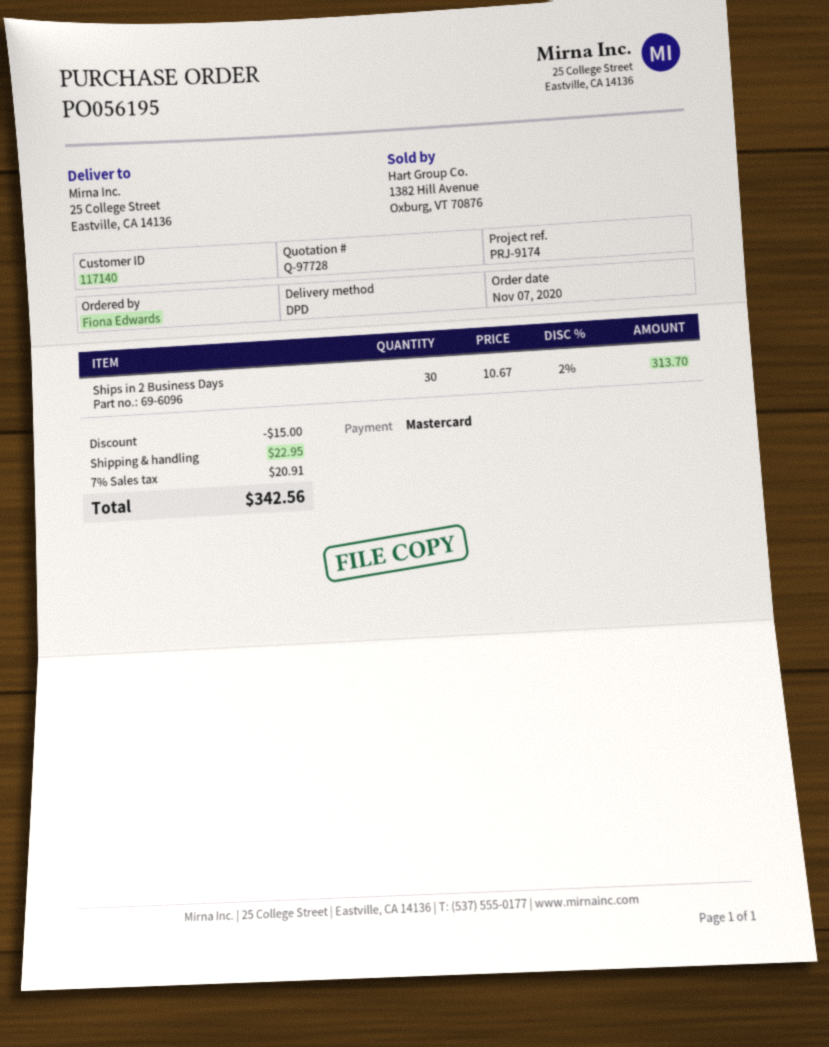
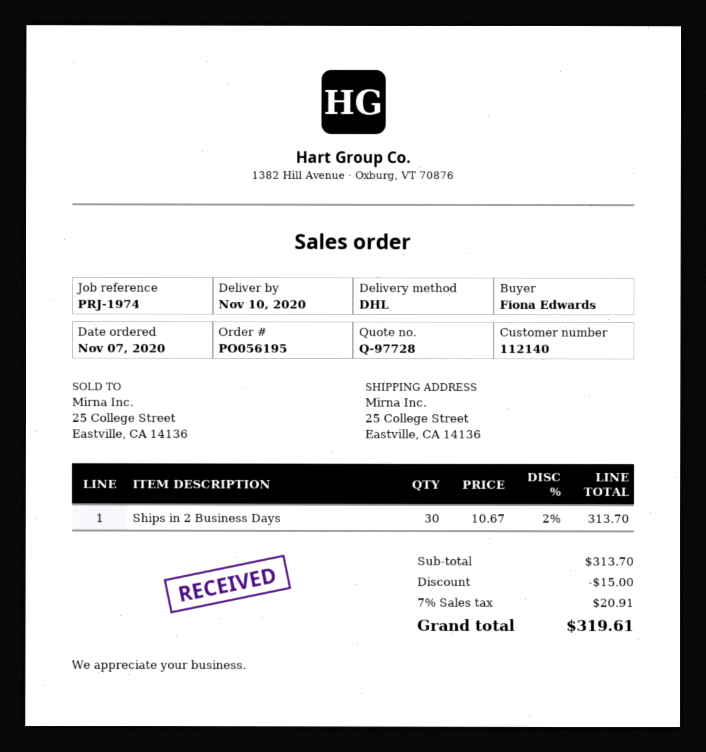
customer number: 117140 -> 112140
reference: PRJ-9174 -> PRJ-1974
shipping method: DPD -> DHL
shipping: 22.95 -> none
total: 342.56 -> 319.61

